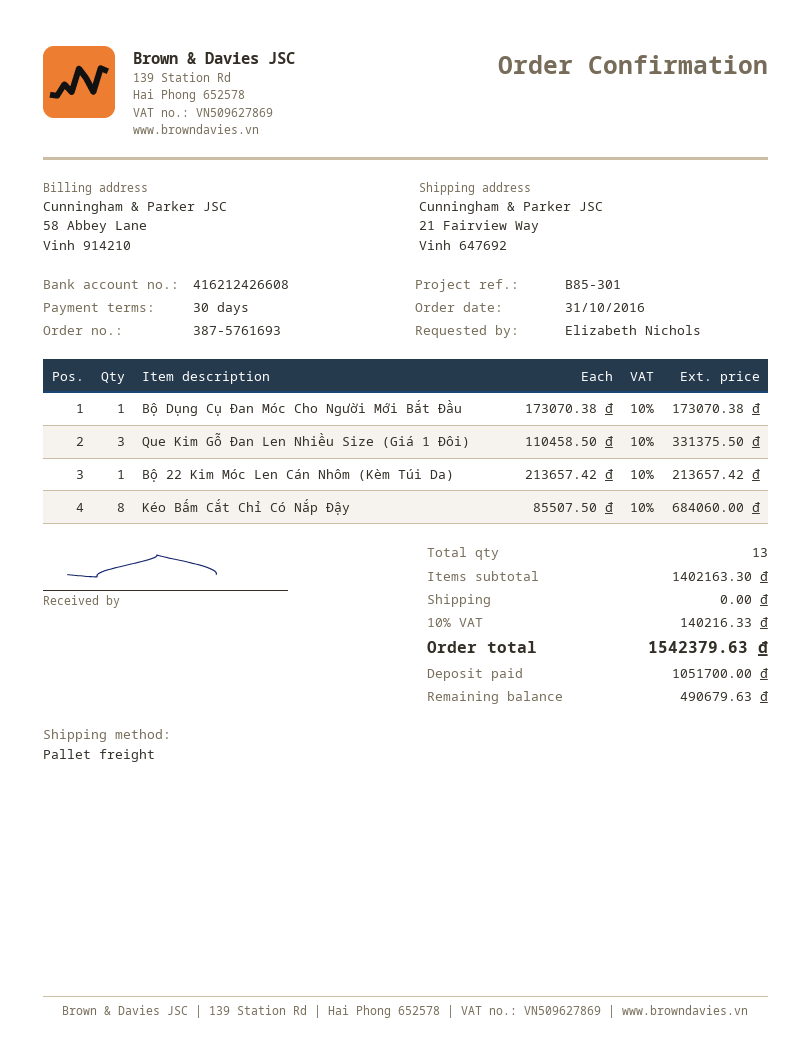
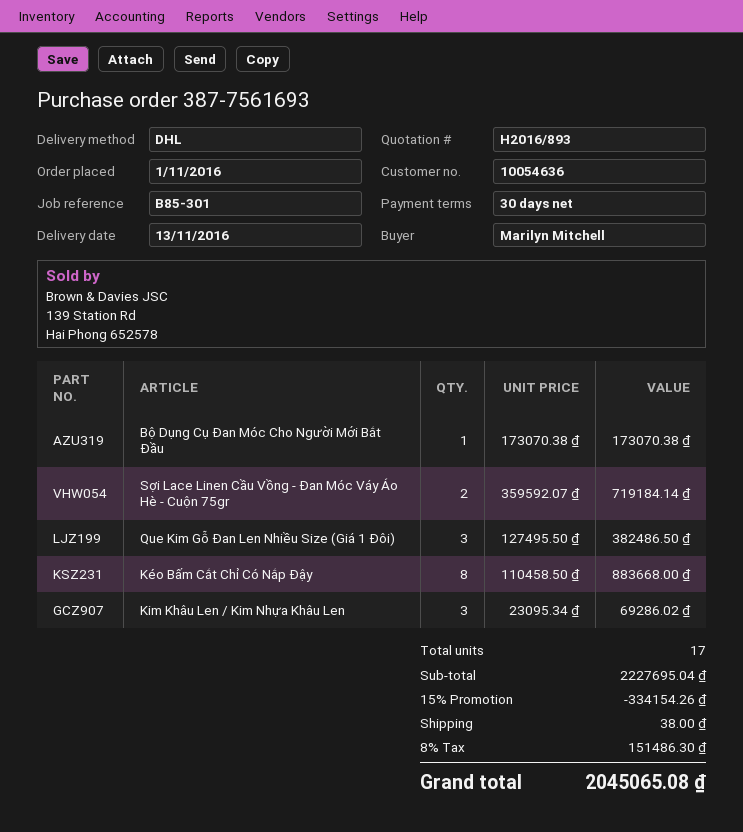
order number: 387-5761693 -> 387-7561693
order date: 2016-10-31 -> 2016-11-01
ordered by: Elizabeth Nichols -> Marilyn Mitchell
shipping method: pallet freight -> DHL
Que Kim Gỗ Đan Len Nhiều Size (Giá 1 Đôi): 3 x 110458.50 = 331375.50 -> 3 x 127495.50 = 382486.50
Bộ 22 Kim Móc Len Cán Nhôm (Kèm Túi Da): 1 x 213657.42 = 213657.42 -> none
Kéo Bấm Cắt Chỉ Có Nắp Đậy: 8 x 85507.50 = 684060.00 -> 8 x 110458.50 = 883668.00
Sợi Lace Linen Cầu Vồng - Đan Móc Váy Áo Hè - Cuộn 75gr: none -> 2 x 359592.07 = 719184.14
Kim Khâu Len / Kim Nhựa Khâu Len: none -> 3 x 23095.34 = 69286.02
total quantity: 13 -> 17
subtotal: 1402163.30 -> 2227695.04
discount: none -> 15% = 334154.26
shipping: 0.00 -> 38.00
tax: 10% = 140216.33 -> 8% = 151486.30
total: 1542379.63 -> 2045065.08

